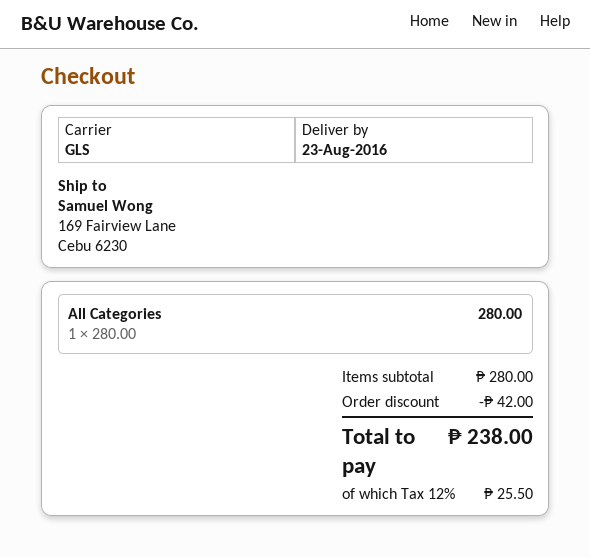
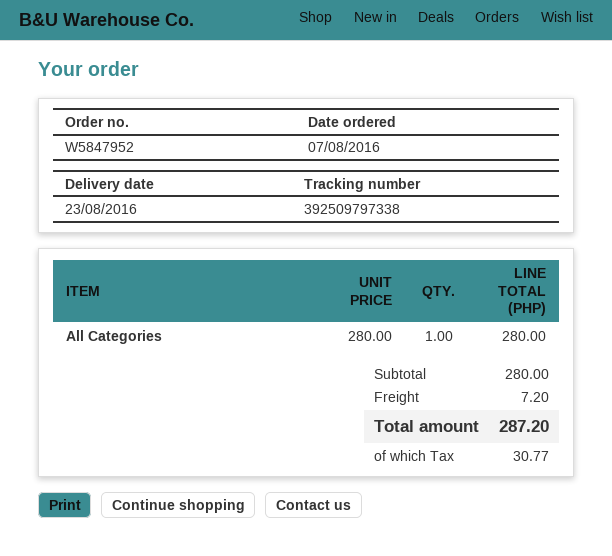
discount: 42.00 -> none
shipping: none -> 7.20
tax: 25.50 -> 30.77
total: 238.00 -> 287.20

